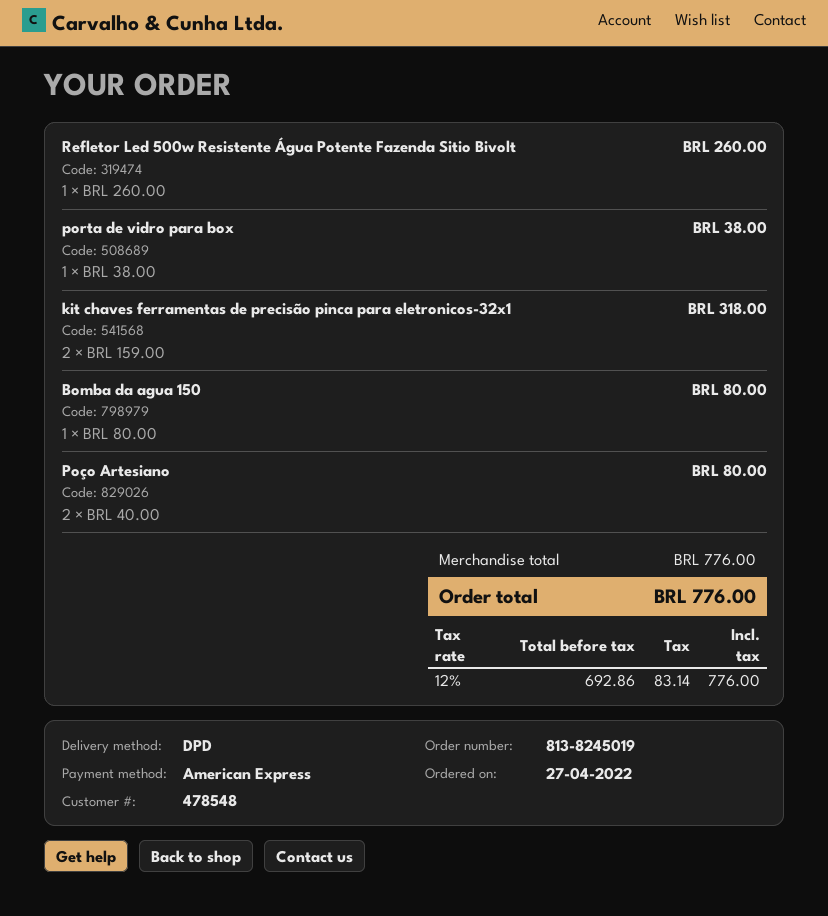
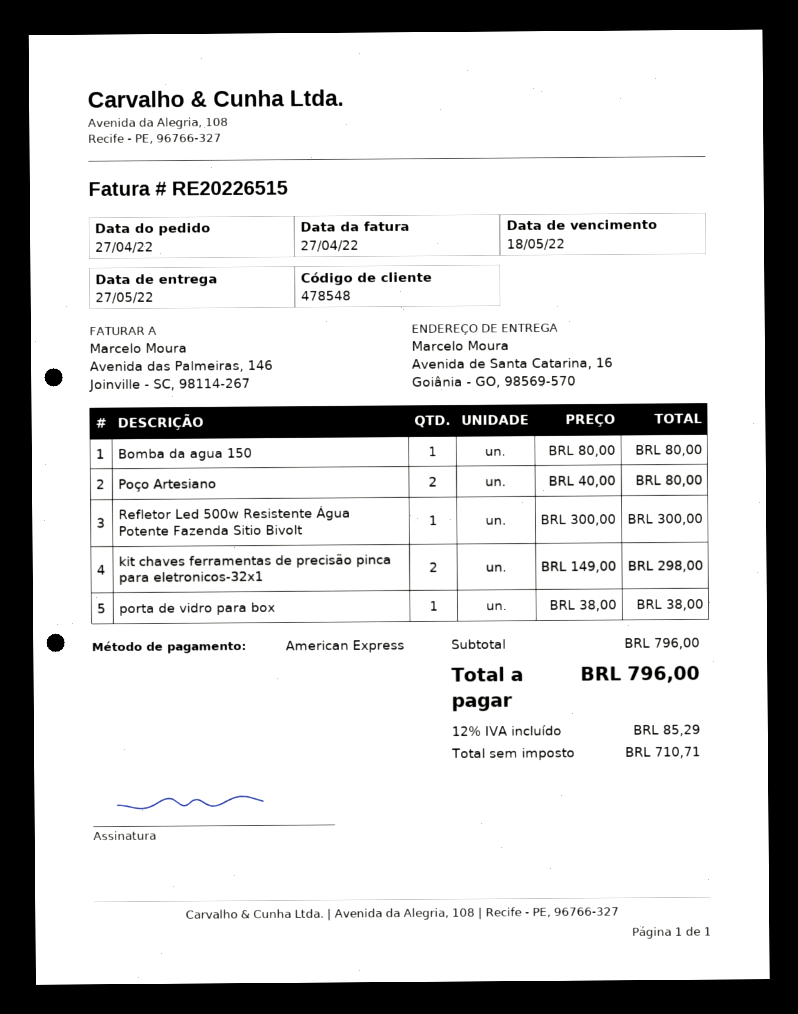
Refletor Led 500w Resistente Água Potente Fazenda Sitio Bivolt: 1 x 260.00 = 260.00 -> 1 x 300.00 = 300.00
kit chaves ferramentas de precisão pinca para eletronicos-32x1: 2 x 159.00 = 318.00 -> 2 x 149.00 = 298.00
subtotal: 776.00 -> 796.00
net: 692.86 -> 710.71
tax: 12% = 83.14 -> 12% = 85.29
total: 776.00 -> 796.00

